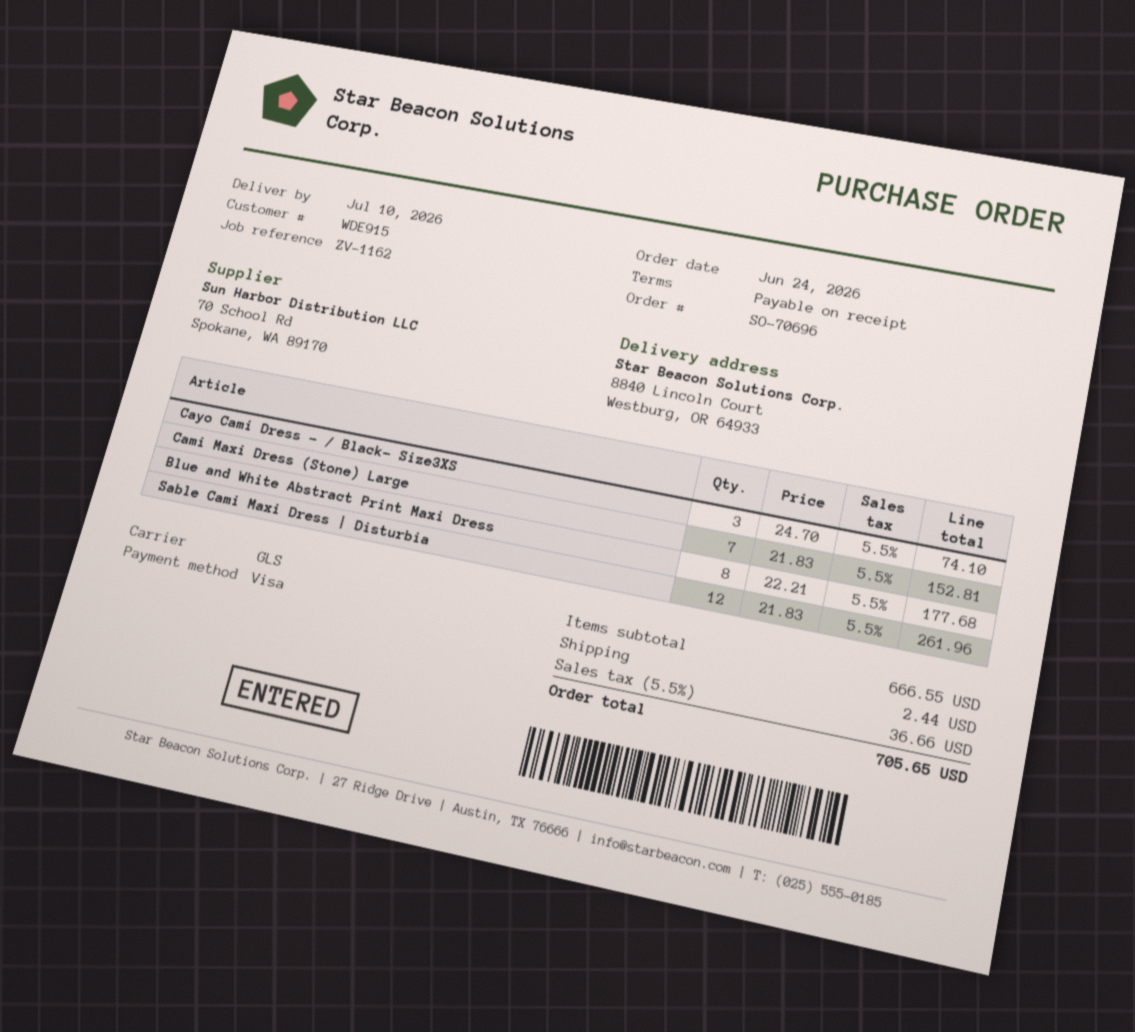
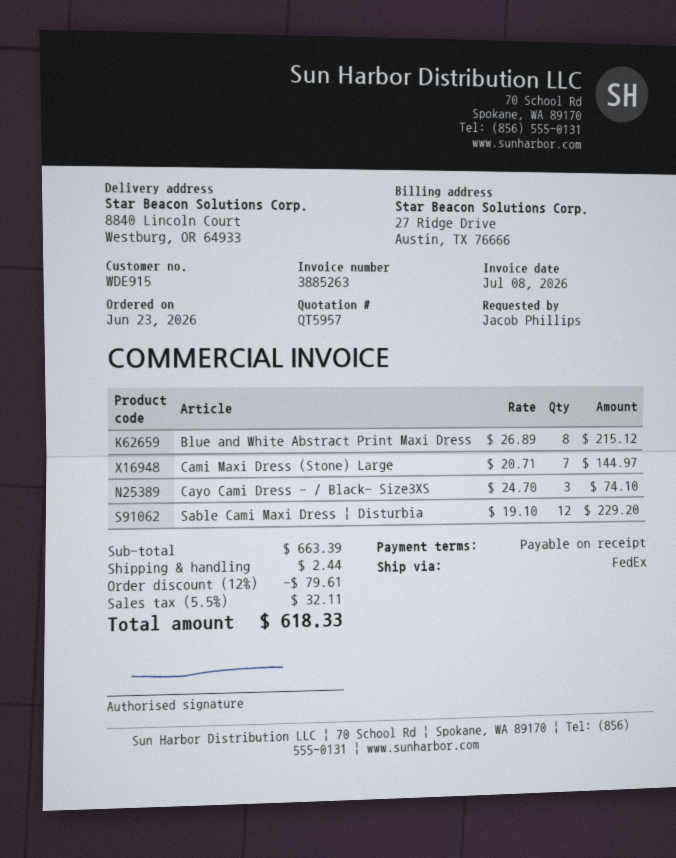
order date: 2026-06-24 -> 2026-06-23
shipping method: GLS -> FedEx
Cami Maxi Dress (Stone) Large: 7 x 21.83 = 152.81 -> 7 x 20.71 = 144.97
Blue and White Abstract Print Maxi Dress: 8 x 22.21 = 177.68 -> 8 x 26.89 = 215.12
Sable Cami Maxi Dress | Disturbia: 12 x 21.83 = 261.96 -> 12 x 19.10 = 229.20
subtotal: 666.55 -> 663.39
discount: none -> 12% = 79.61
tax: 5.5% = 36.66 -> 5.5% = 32.11
total: 705.65 -> 618.33

